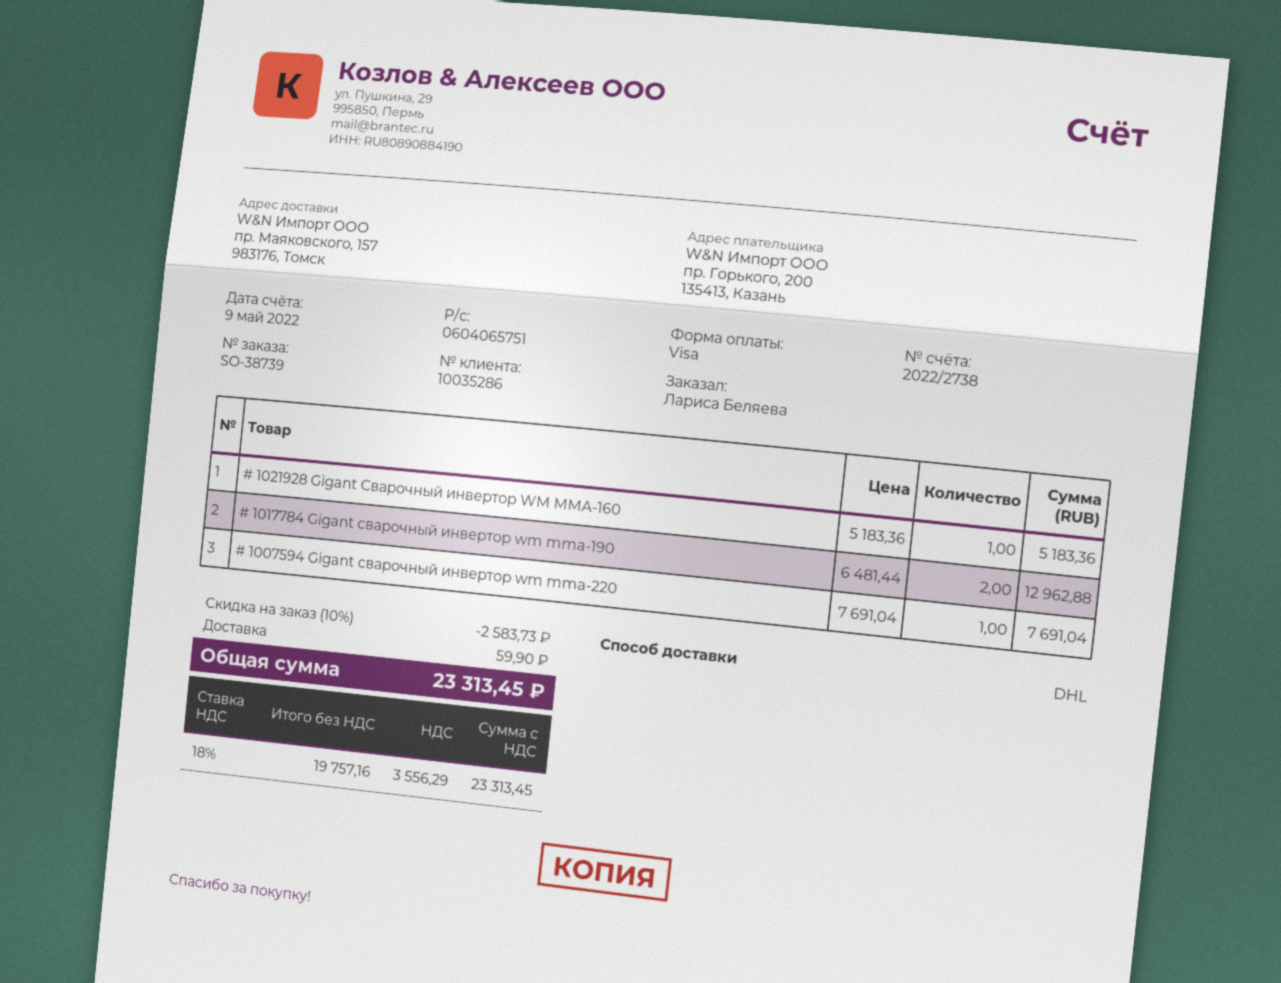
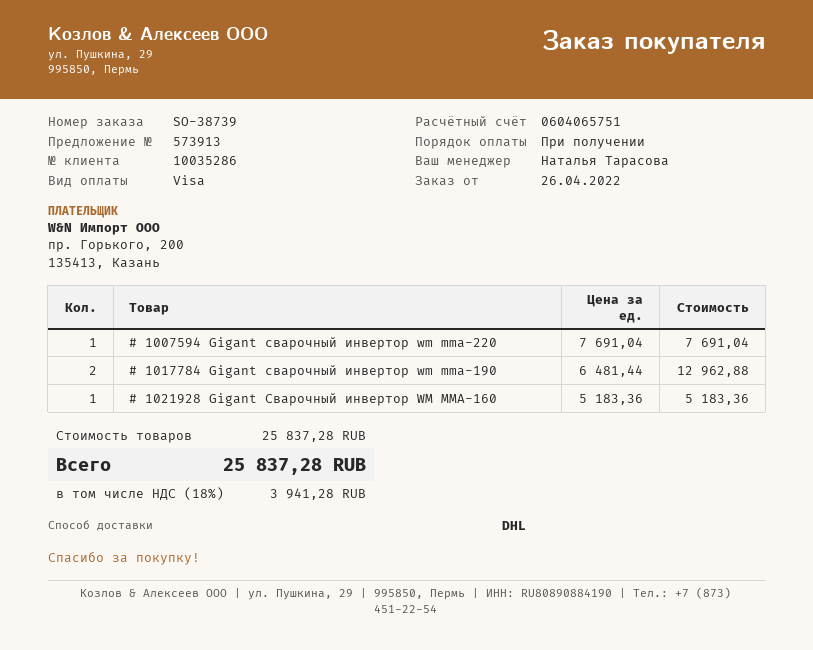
discount: 10% = 2583.73 -> none
shipping: 59.90 -> none
tax: 18% = 3556.29 -> 18% = 3941.28
total: 23313.45 -> 25837.28

